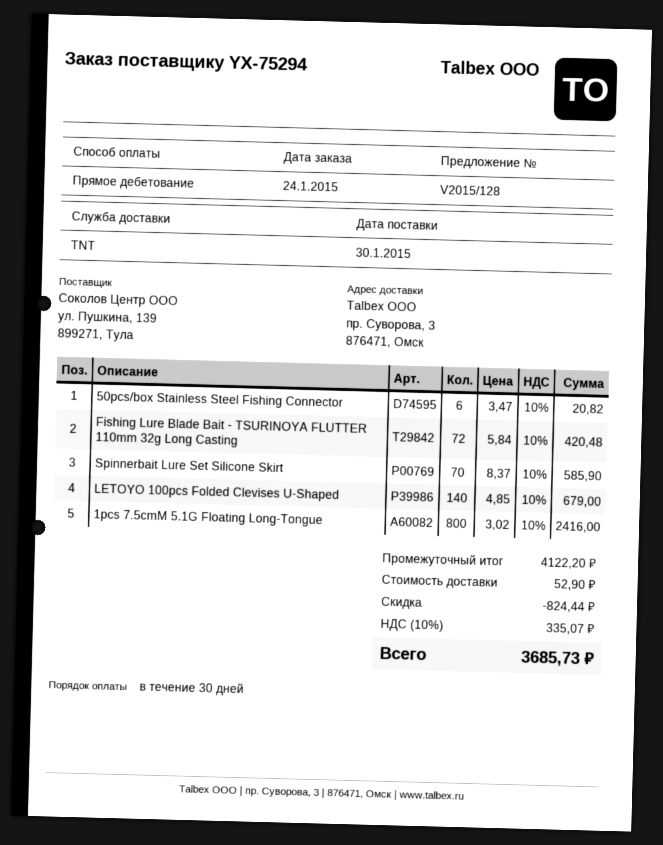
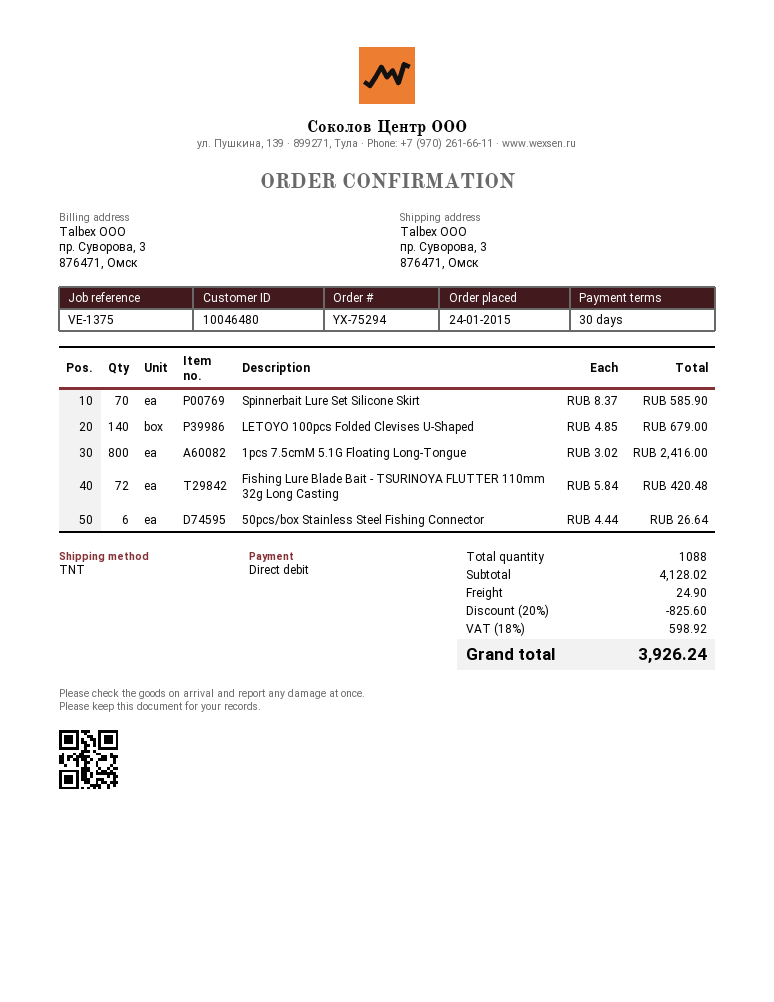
50pcs/box Stainless Steel Fishing Connector: 6 x 3.47 = 20.82 -> 6 x 4.44 = 26.64
subtotal: 4122.20 -> 4128.02
discount: 824.44 -> 825.60
shipping: 52.90 -> 24.90
tax: 10% = 335.07 -> 18% = 598.92
total: 3685.73 -> 3926.24

